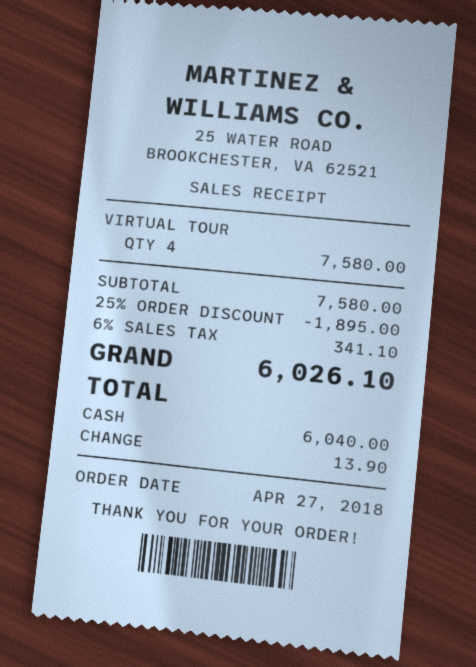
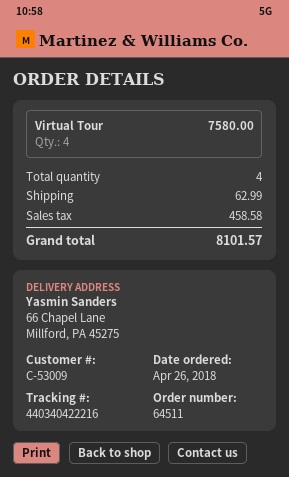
order date: 2018-04-27 -> 2018-04-26
discount: 25% = 1895.00 -> none
shipping: none -> 62.99
tax: 341.10 -> 458.58
total: 6026.10 -> 8101.57

